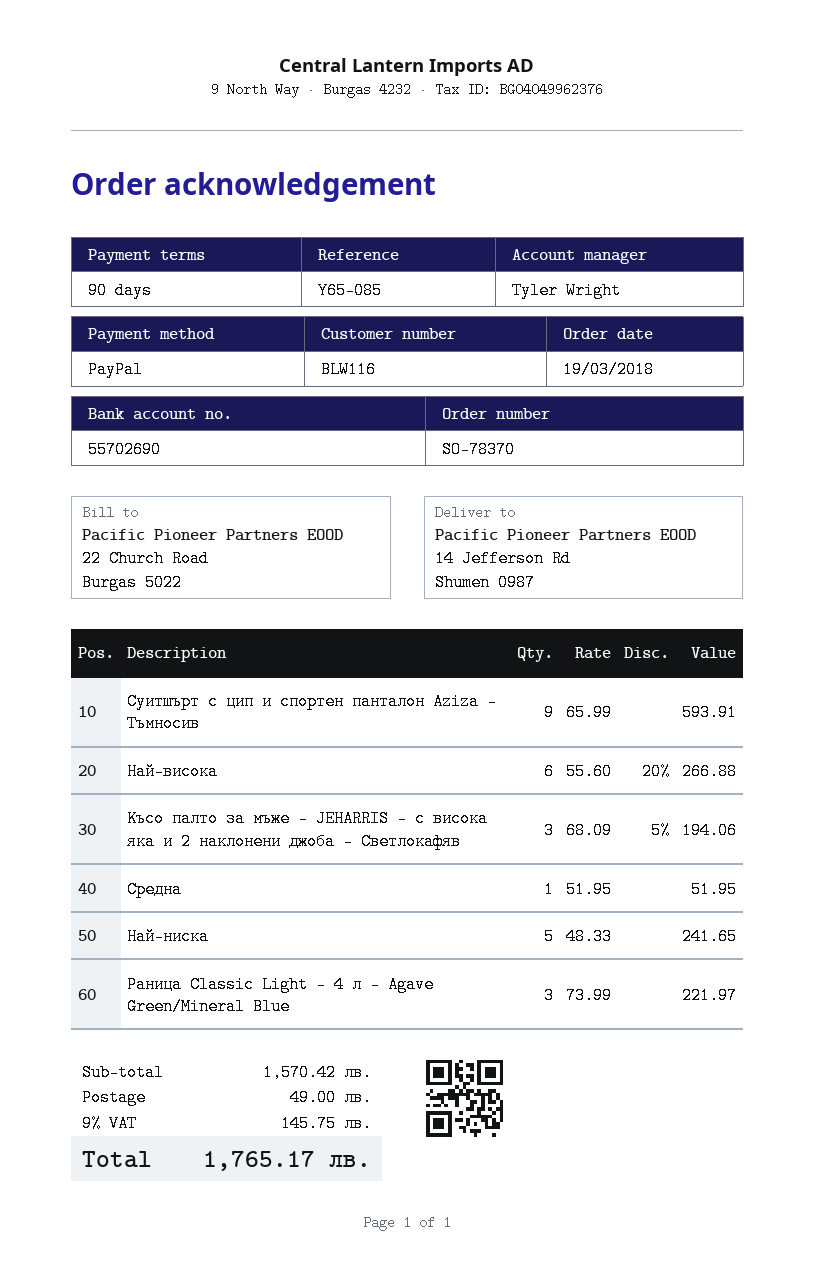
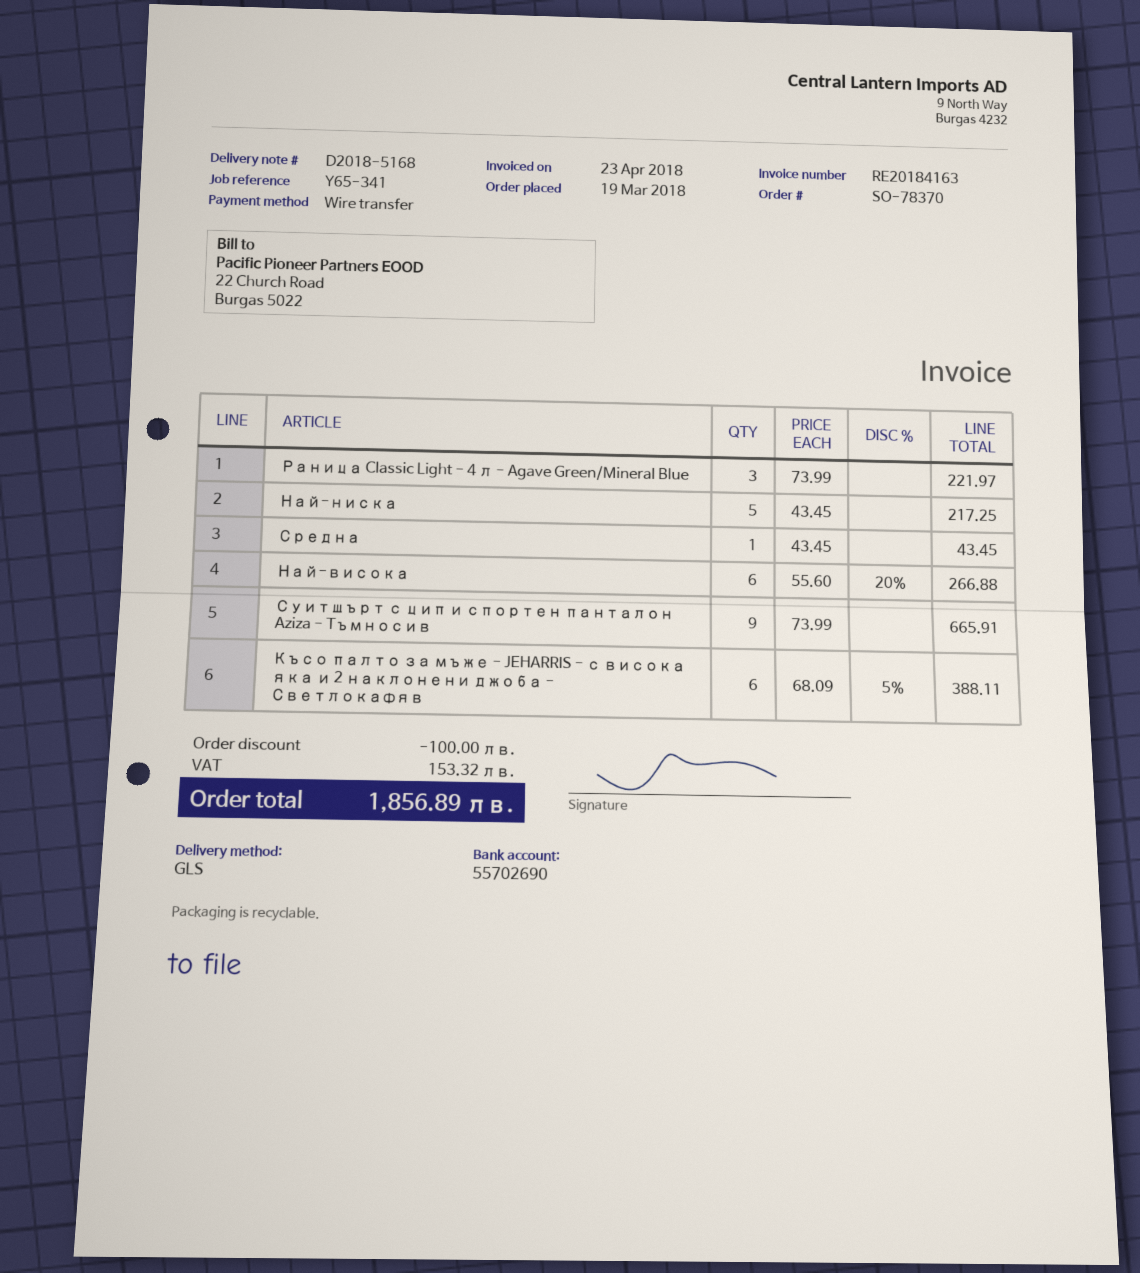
reference: Y65-085 -> Y65-341
payment method: PayPal -> bank transfer
Суитшърт с цип и спортен панталон Aziza - Tъмносив: 9 x 65.99 = 593.91 -> 9 x 73.99 = 665.91
Късо палто за мъже - JEHARRIS - с висока яка и 2 наклонени джоба - Светлокафяв: 3 x 68.09 - 5% = 194.06 -> 6 x 68.09 - 5% = 388.11
Средна: 1 x 51.95 = 51.95 -> 1 x 43.45 = 43.45
Най-ниска: 5 x 48.33 = 241.65 -> 5 x 43.45 = 217.25
discount: none -> 100.00
shipping: 49.00 -> none
tax: 145.75 -> 153.32
total: 1765.17 -> 1856.89

